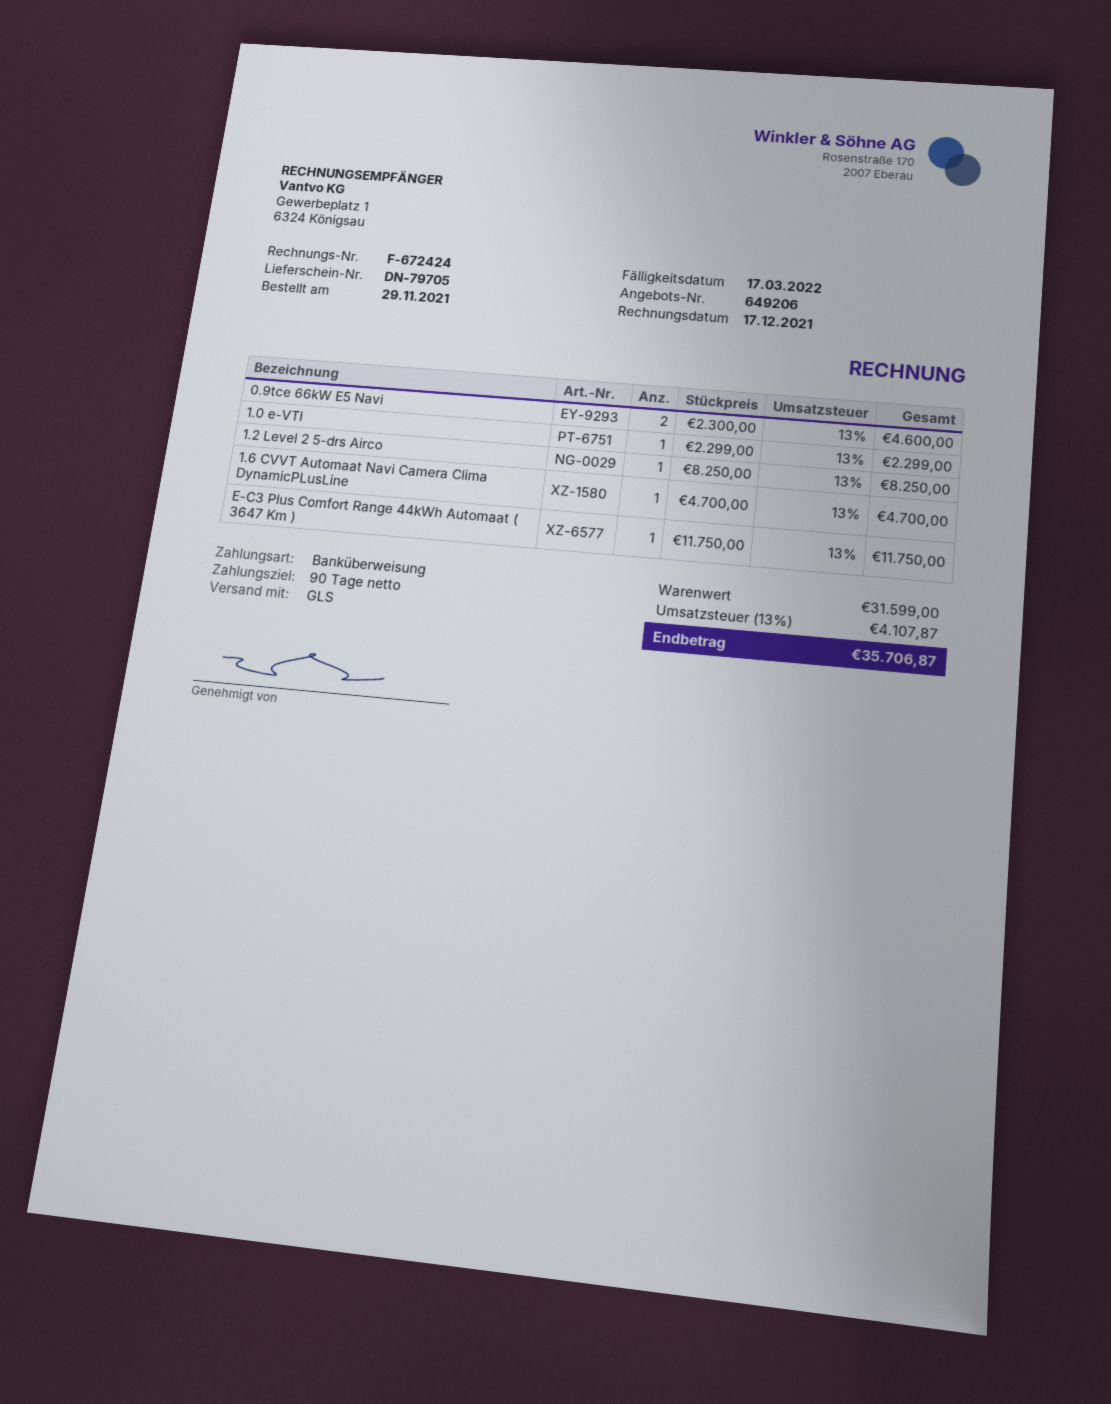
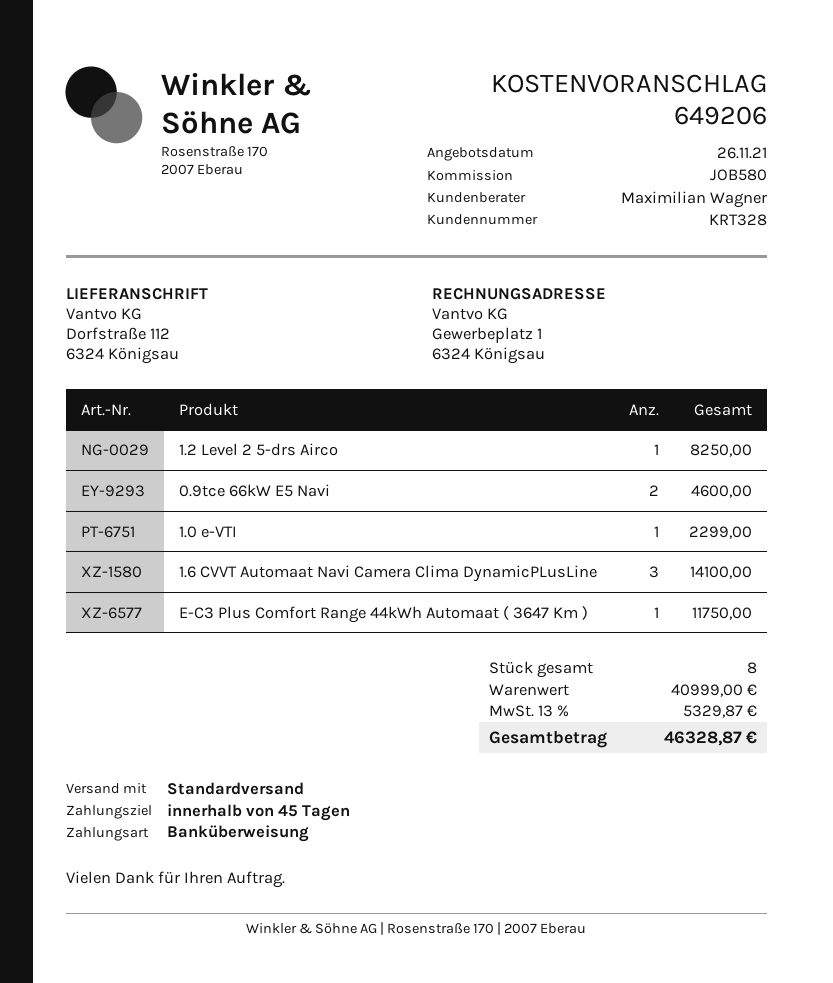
payment terms: 90 days -> 45 days
shipping method: GLS -> standard
1.6 CVVT Automaat Navi Camera Clima DynamicPLusLine: 1 for 4700.00 -> 3 for 14100.00
subtotal: 31599.00 -> 40999.00
tax: 13% = 4107.87 -> 13% = 5329.87
total: 35706.87 -> 46328.87

